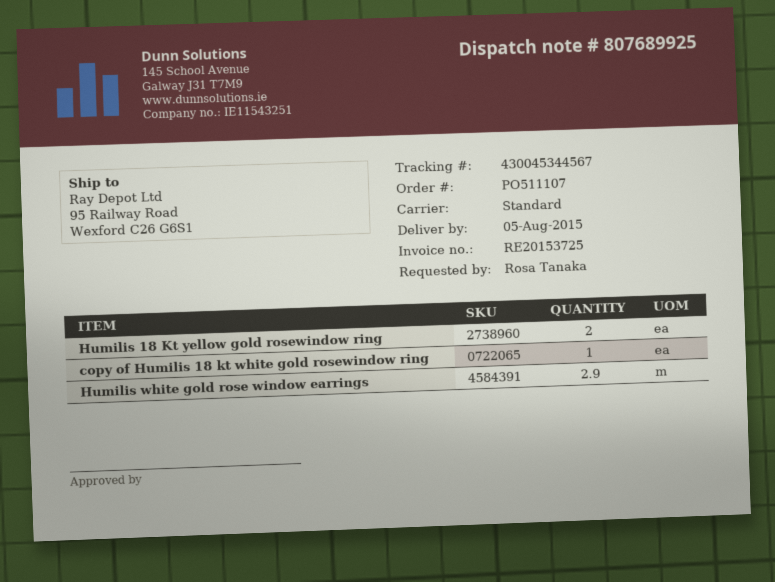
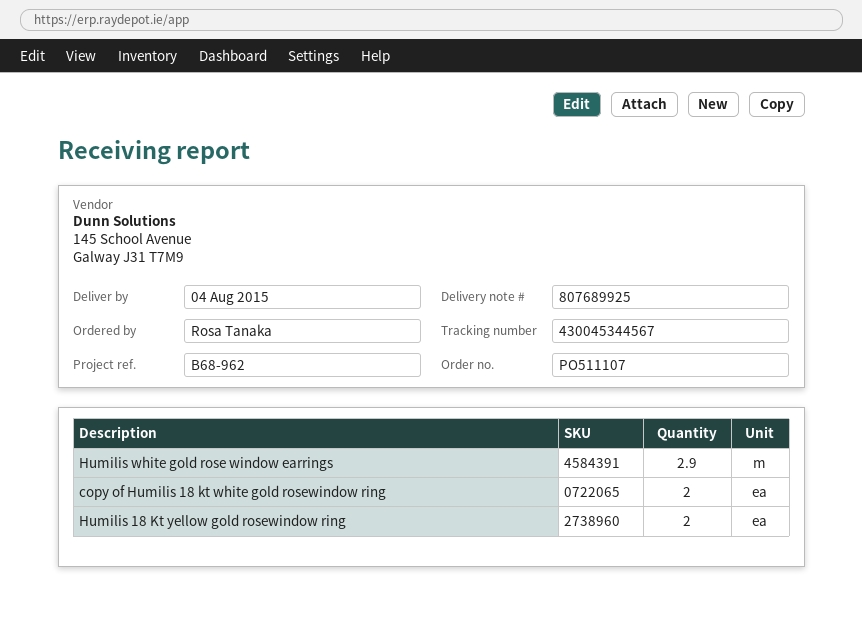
delivery date: 2015-08-05 -> 2015-08-04
copy of Humilis 18 kt white gold rosewindow ring: 1 -> 2

